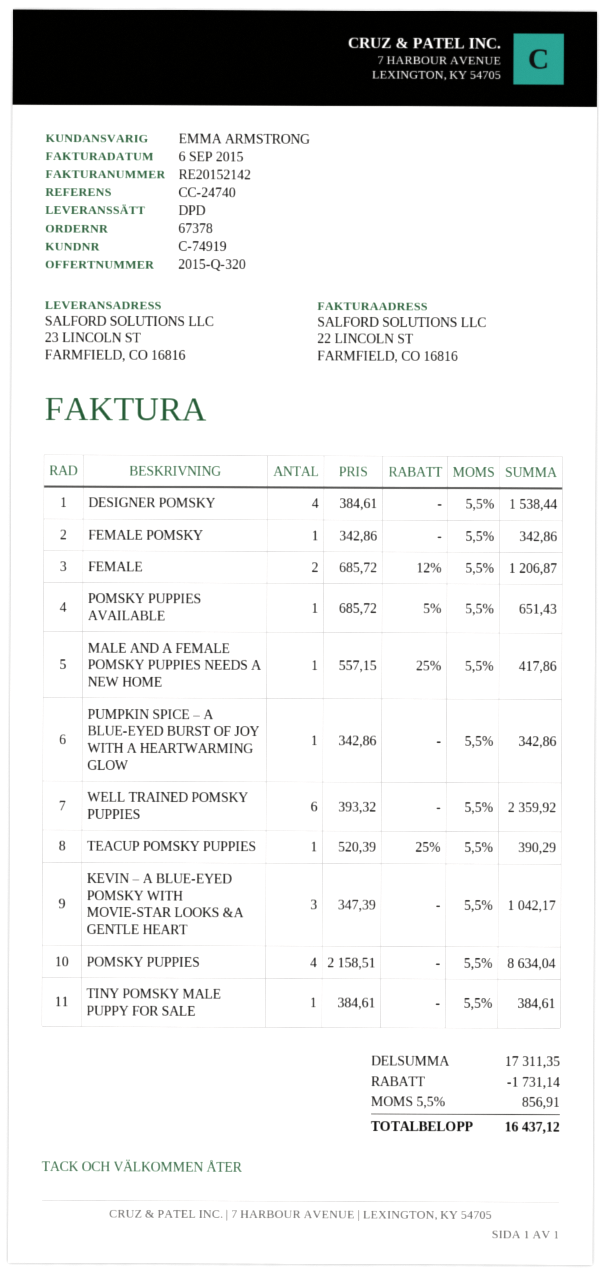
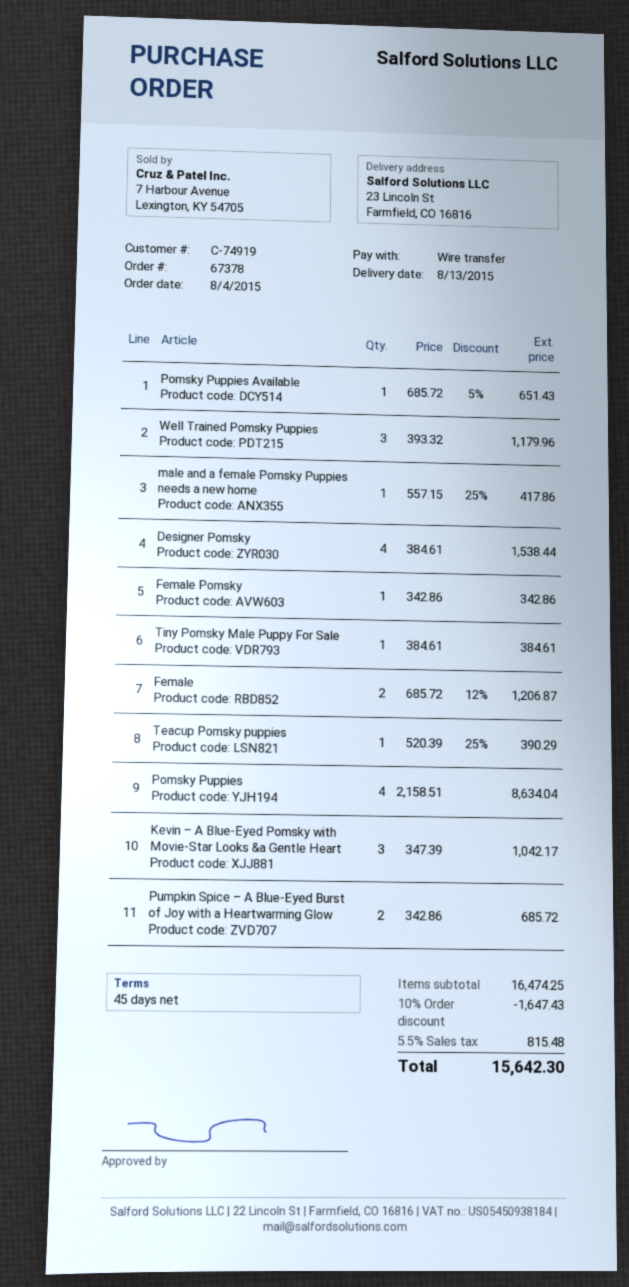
PUMPKIN SPICE – A BLUE-EYED BURST OF JOY WITH A HEARTWARMING GLOW: 1 x 342.86 = 342.86 -> 2 x 342.86 = 685.72
WELL TRAINED POMSKY PUPPIES: 6 x 393.32 = 2359.92 -> 3 x 393.32 = 1179.96
subtotal: 17311.35 -> 16474.25
discount: 1731.14 -> 1647.43
tax: 5.5% = 856.91 -> 5.5% = 815.48
total: 16437.12 -> 15642.30

